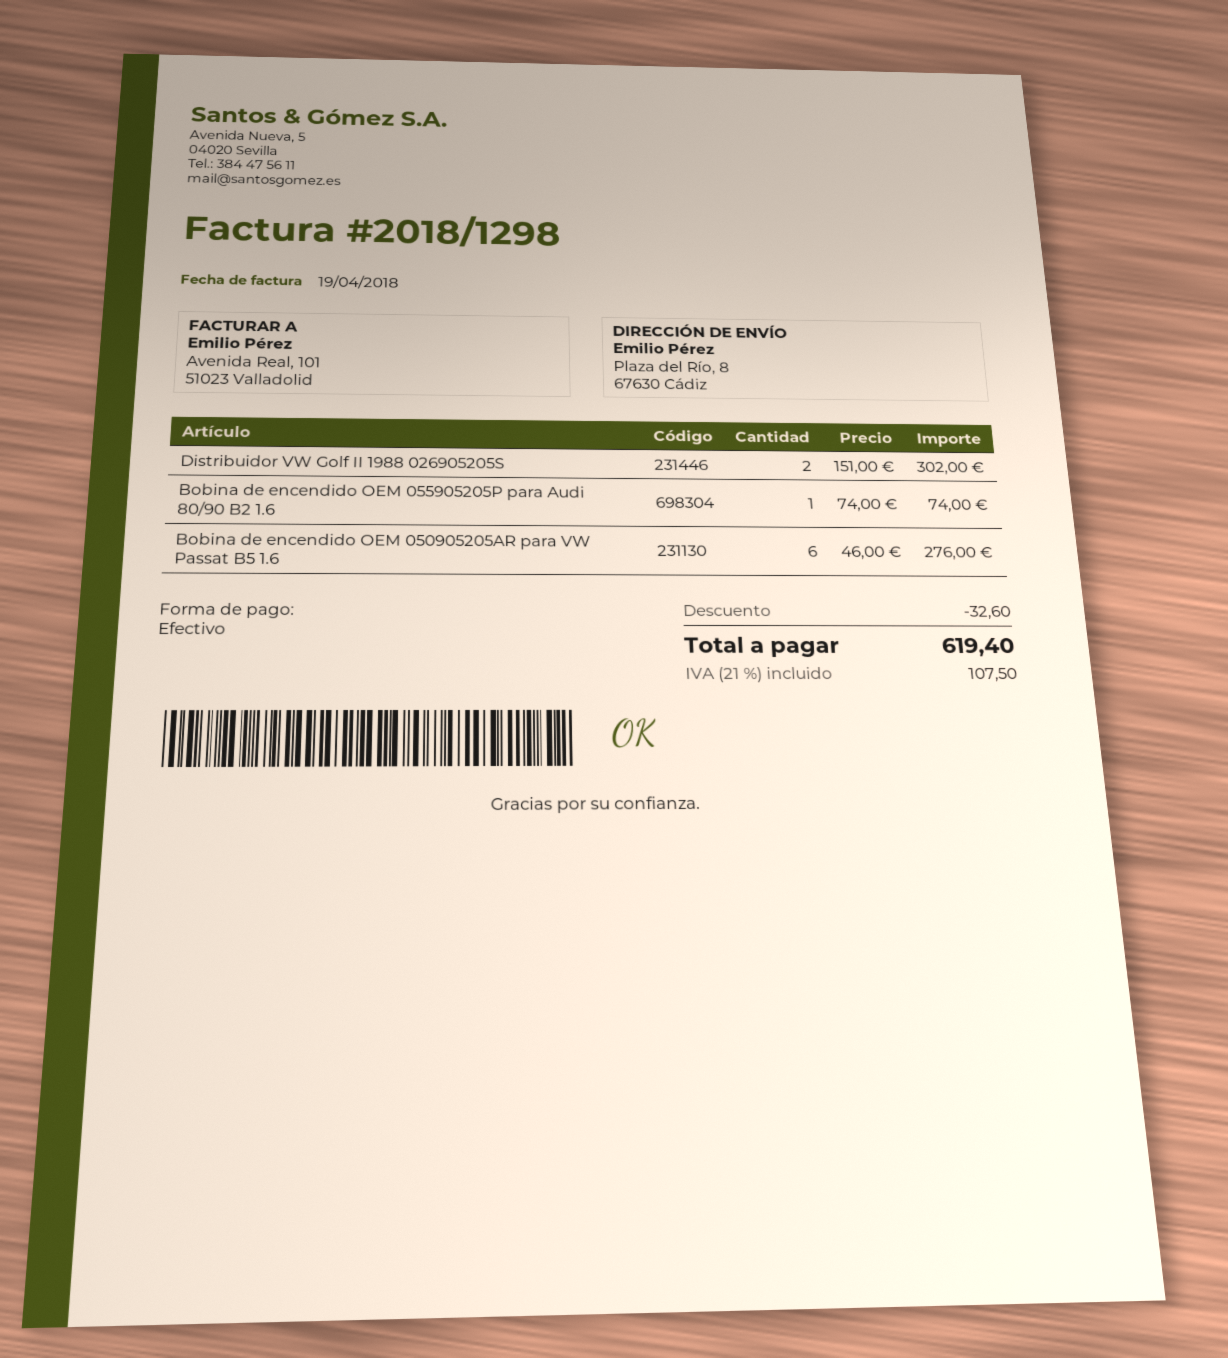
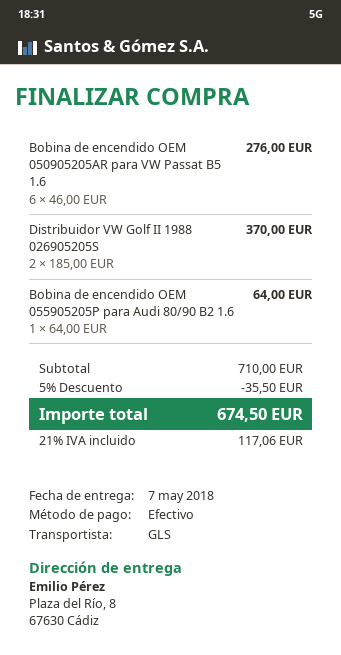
Distribuidor VW Golf II 1988 026905205S: 2 x 151.00 = 302.00 -> 2 x 185.00 = 370.00
Bobina de encendido OEM 055905205P para Audi 80/90 B2 1.6: 1 x 74.00 = 74.00 -> 1 x 64.00 = 64.00
discount: 32.60 -> 35.50
tax: 21% = 107.50 -> 21% = 117.06
total: 619.40 -> 674.50

